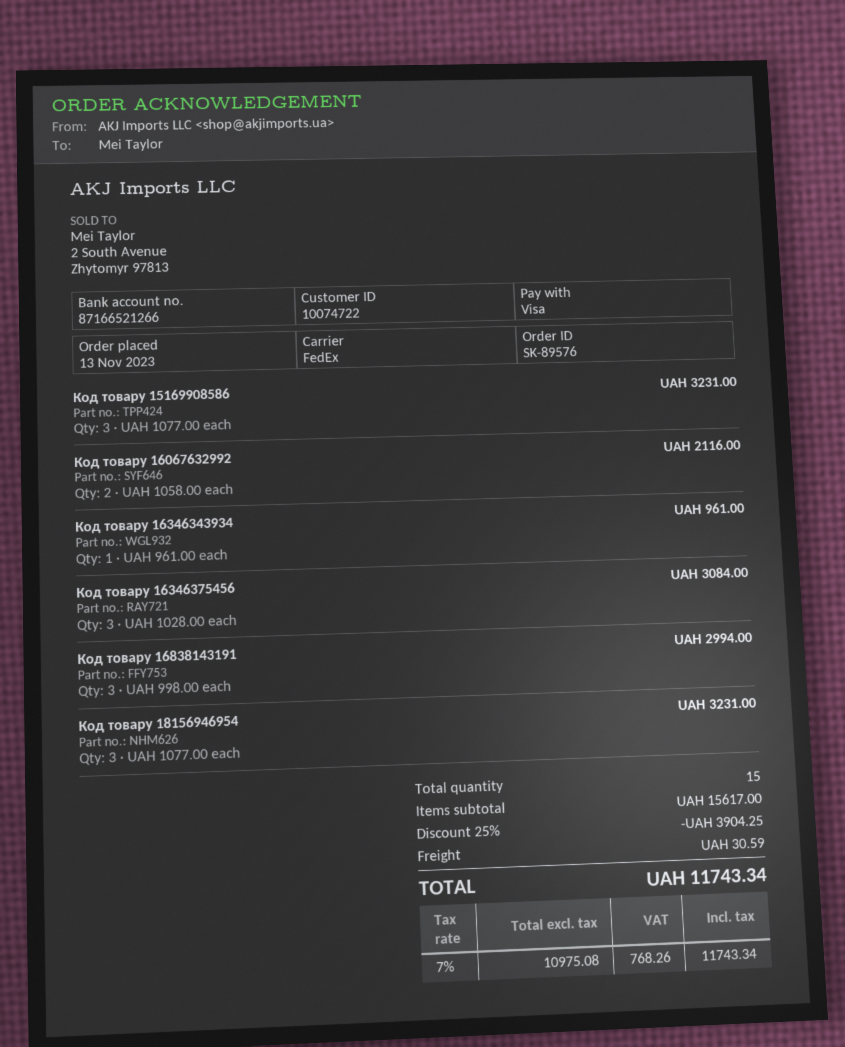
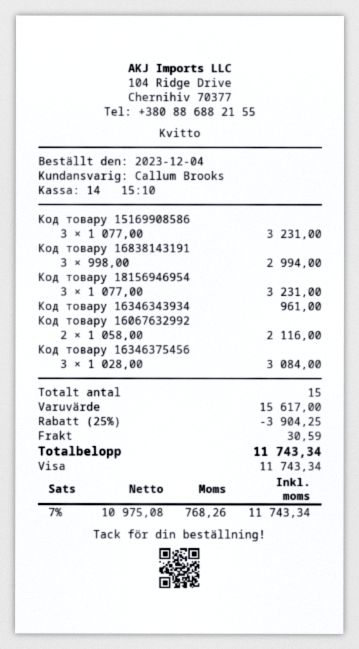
order date: 2023-11-13 -> 2023-12-04

